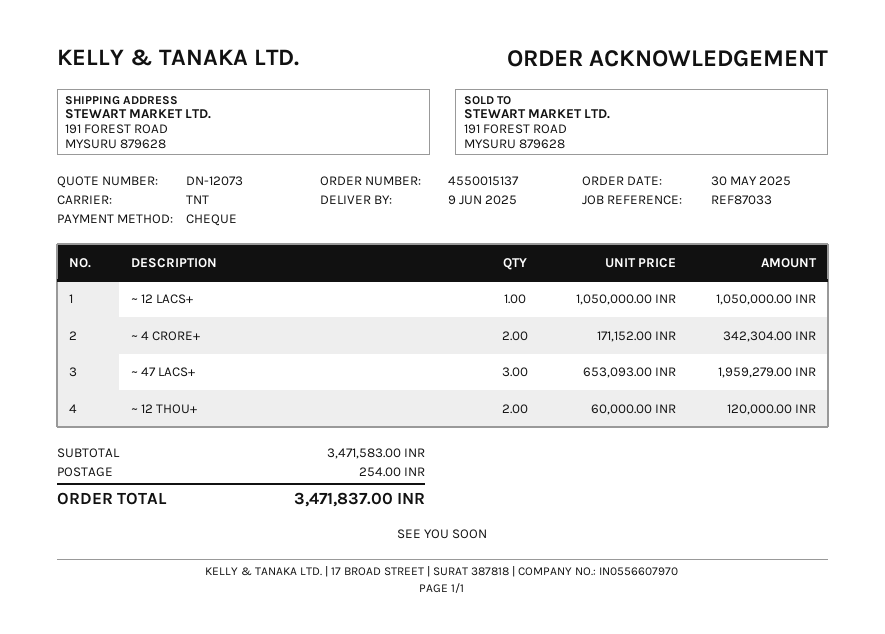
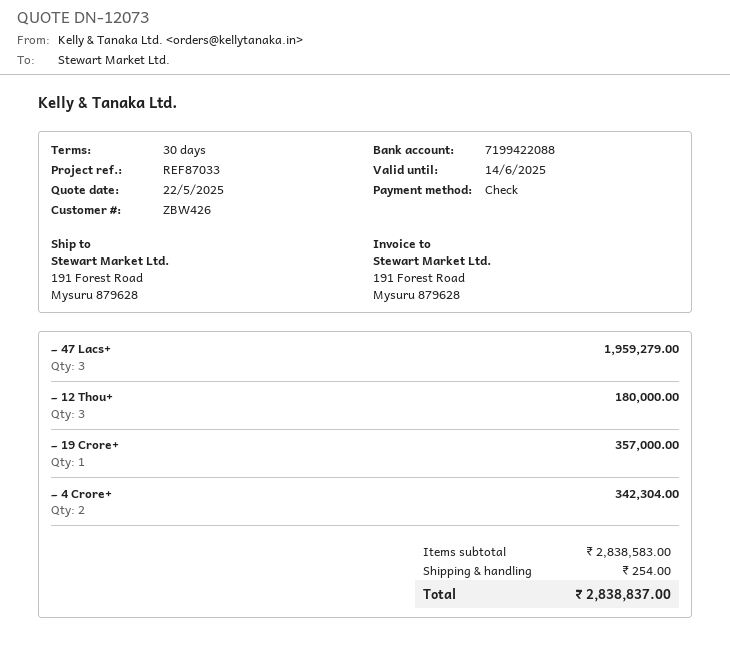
~ 12 LACS+: 1 for 1050000.00 -> none
~ 12 THOU+: 2 for 120000.00 -> 3 for 180000.00
~ 19 Crore+: none -> 1 for 357000.00
subtotal: 3471583.00 -> 2838583.00
total: 3471837.00 -> 2838837.00

